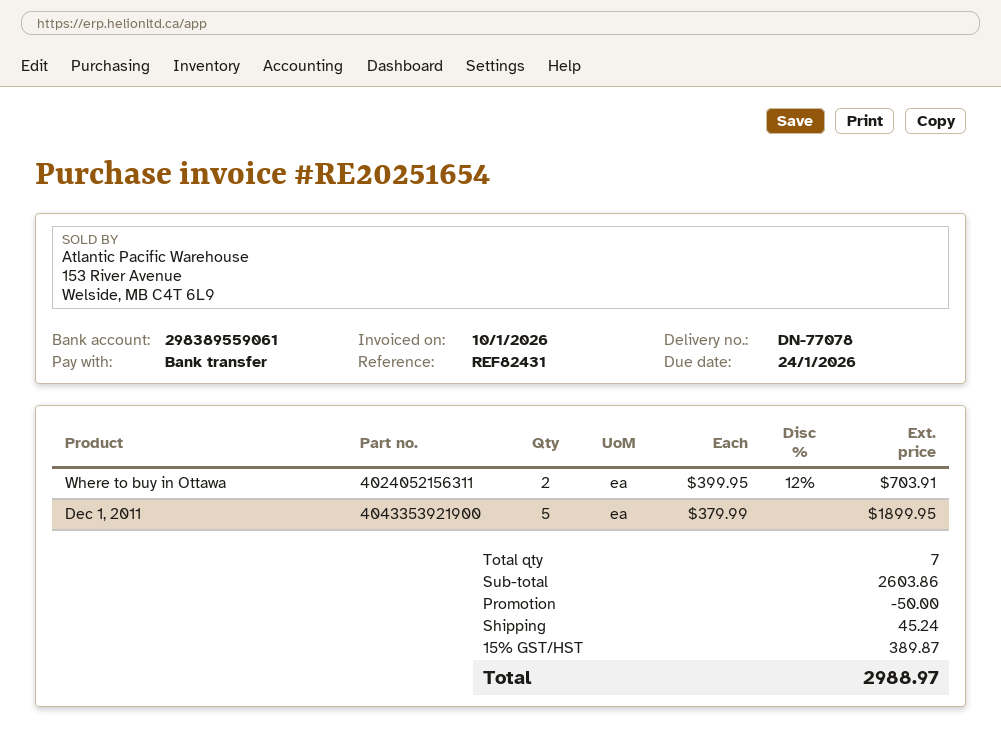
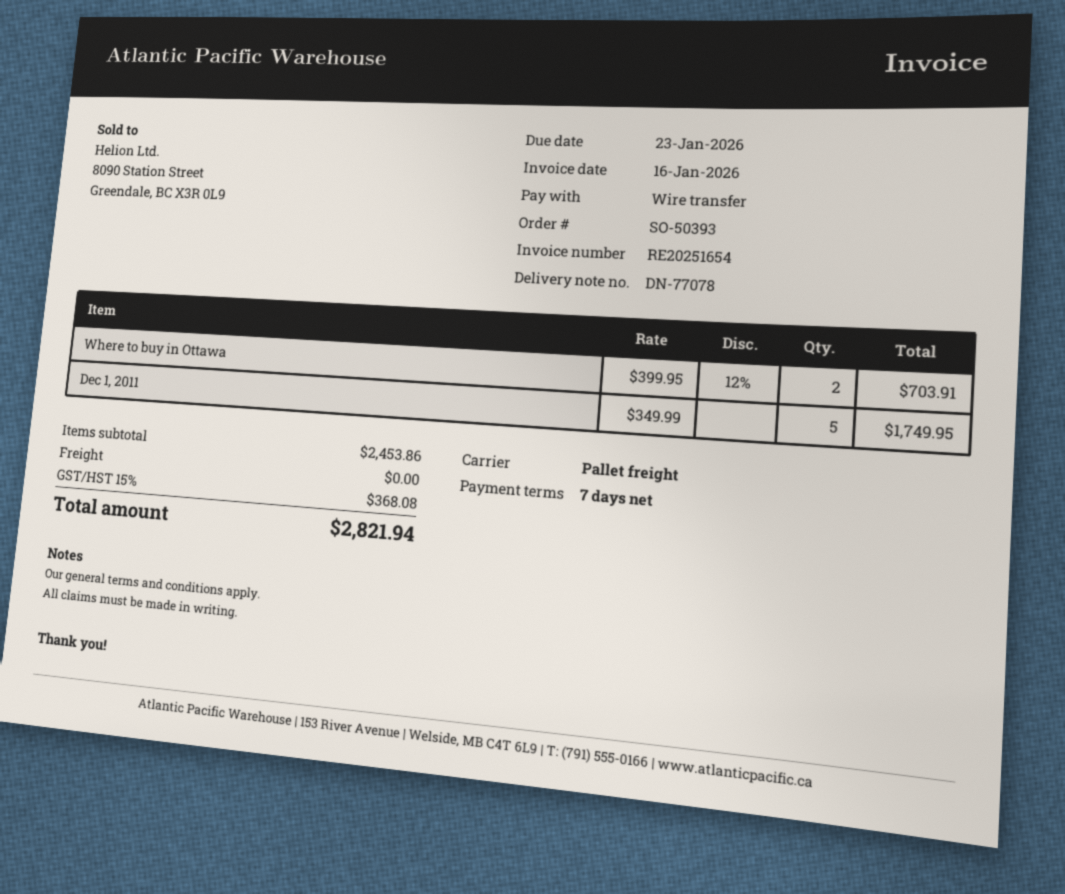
invoice date: 2026-01-10 -> 2026-01-16
due date: 2026-01-24 -> 2026-01-23
Dec 1, 2011: 5 x 379.99 = 1899.95 -> 5 x 349.99 = 1749.95
subtotal: 2603.86 -> 2453.86
discount: 50.00 -> none
shipping: 45.24 -> 0.00
tax: 15% = 389.87 -> 15% = 368.08
total: 2988.97 -> 2821.94

